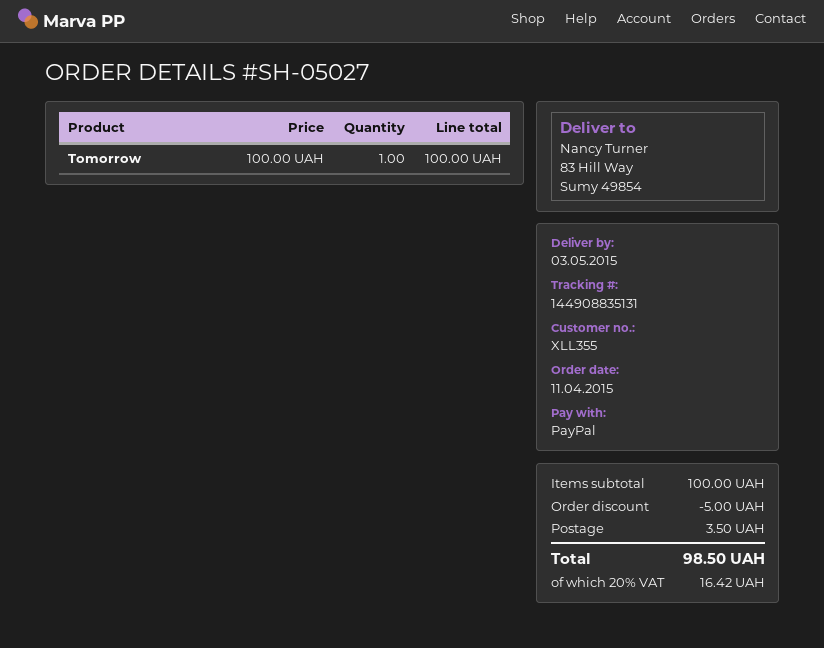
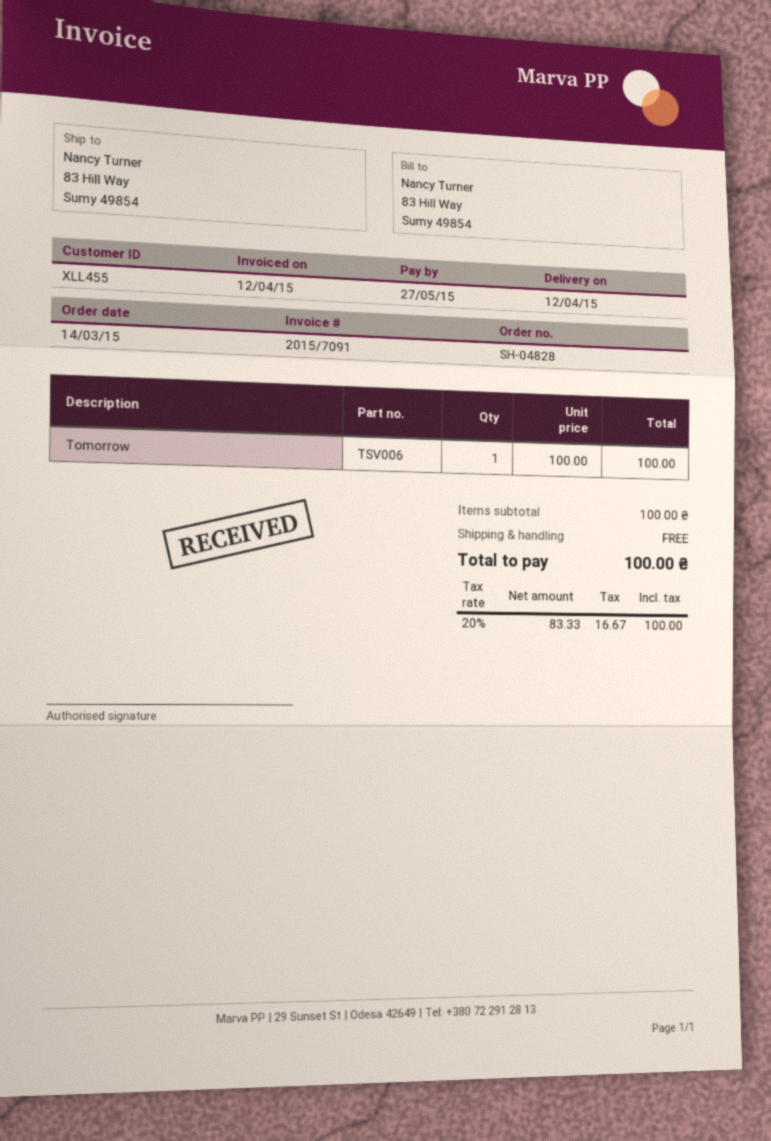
order number: SH-05027 -> SH-04828
order date: 2015-04-11 -> 2015-03-14
delivery date: 2015-05-03 -> 2015-04-12
customer number: XLL355 -> XLL455
discount: 5.00 -> none
shipping: 3.50 -> 0.00
tax: 20% = 16.42 -> 20% = 16.67
total: 98.50 -> 100.00

